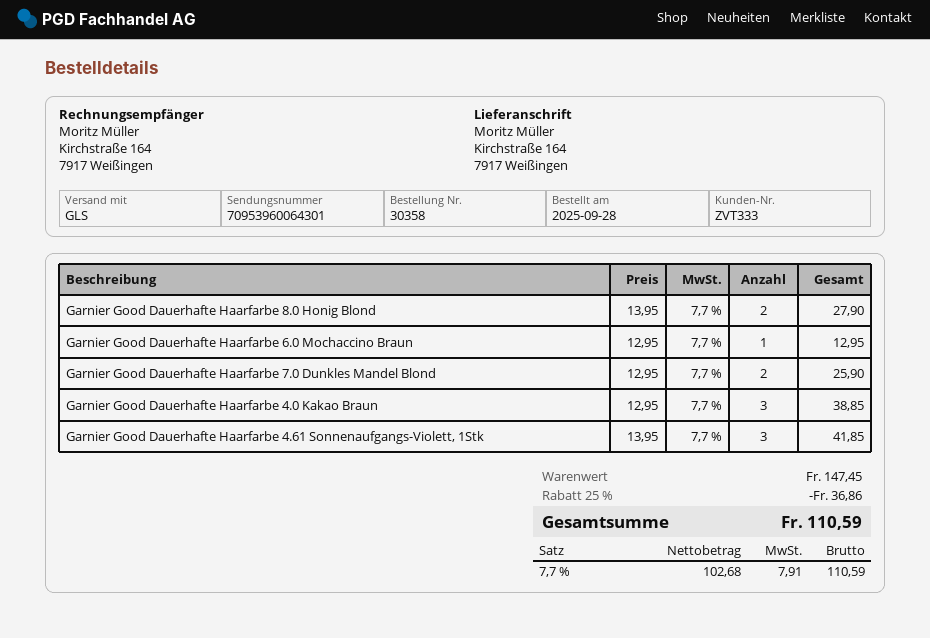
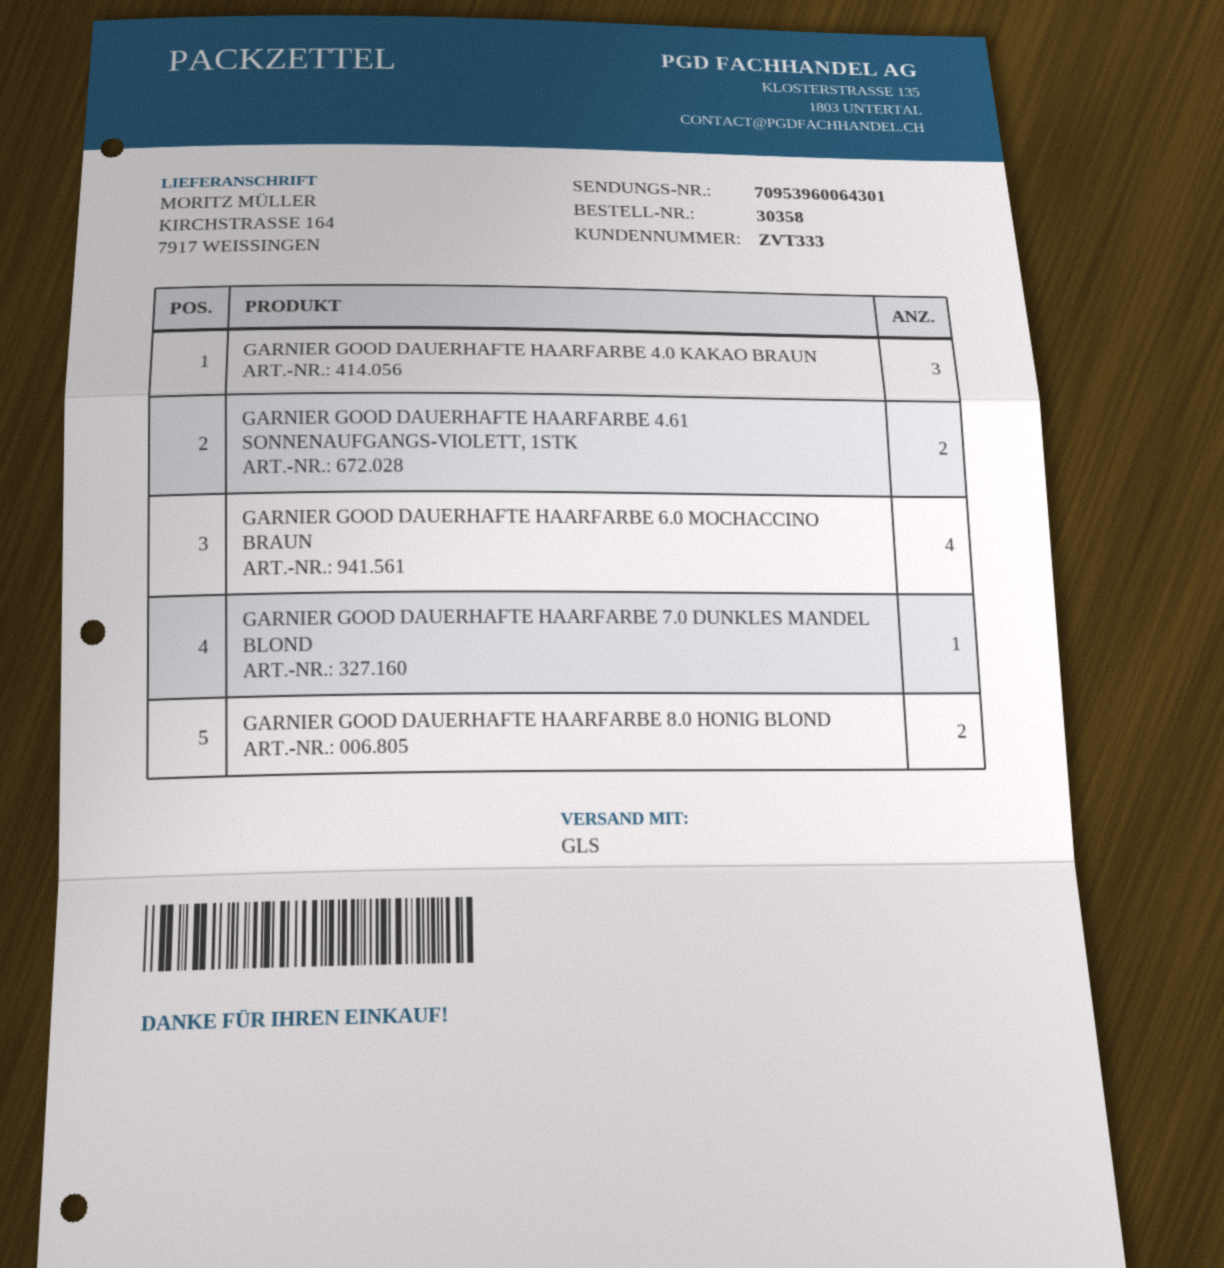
Garnier Good Dauerhafte Haarfarbe 6.0 Mochaccino Braun: 1 -> 4
Garnier Good Dauerhafte Haarfarbe 7.0 Dunkles Mandel Blond: 2 -> 1
Garnier Good Dauerhafte Haarfarbe 4.61 Sonnenaufgangs-Violett, 1Stk: 3 -> 2

